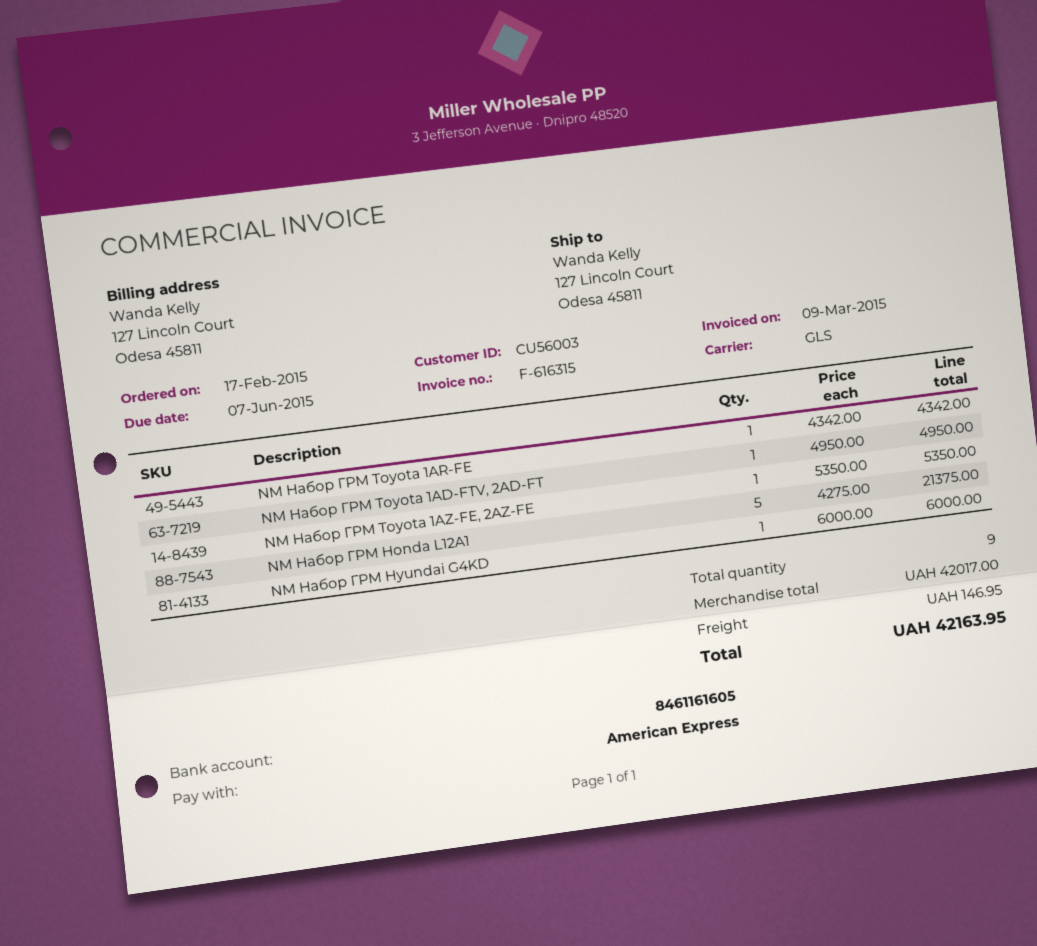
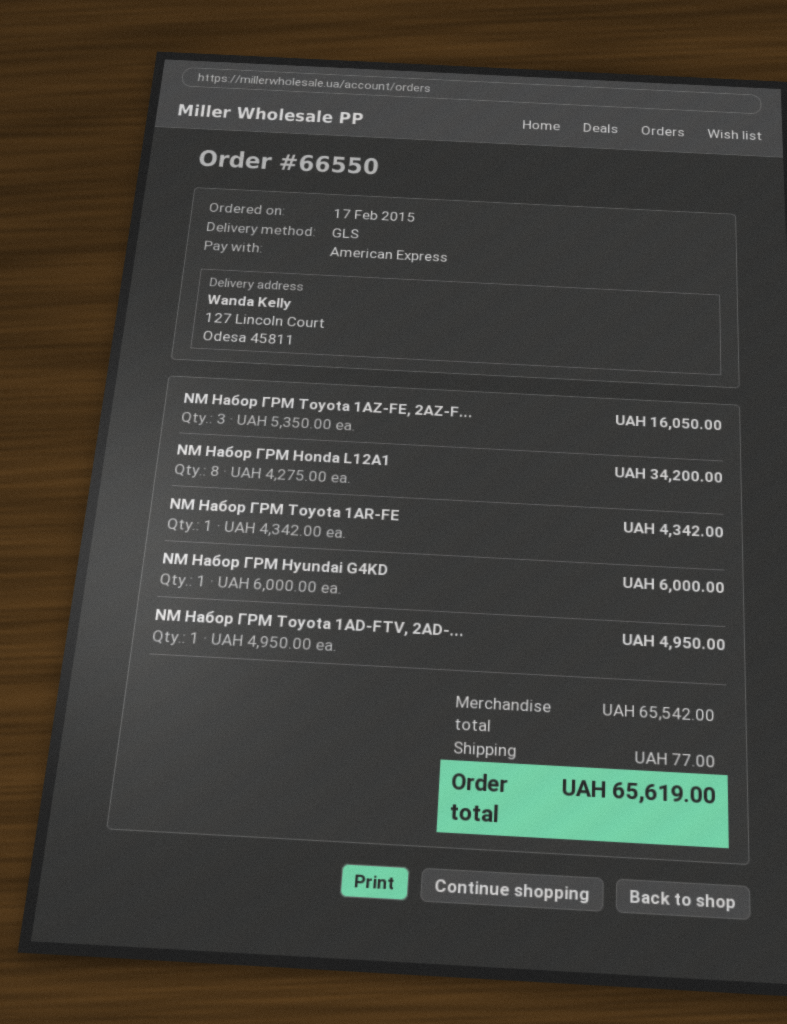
NM Набор ГРМ Toyota 1AZ-FE, 2AZ-FE: 1 x 5350.00 = 5350.00 -> 3 x 5350.00 = 16050.00
NM Набор ГРМ Honda L12A1: 5 x 4275.00 = 21375.00 -> 8 x 4275.00 = 34200.00
subtotal: 42017.00 -> 65542.00
shipping: 146.95 -> 77.00
total: 42163.95 -> 65619.00

